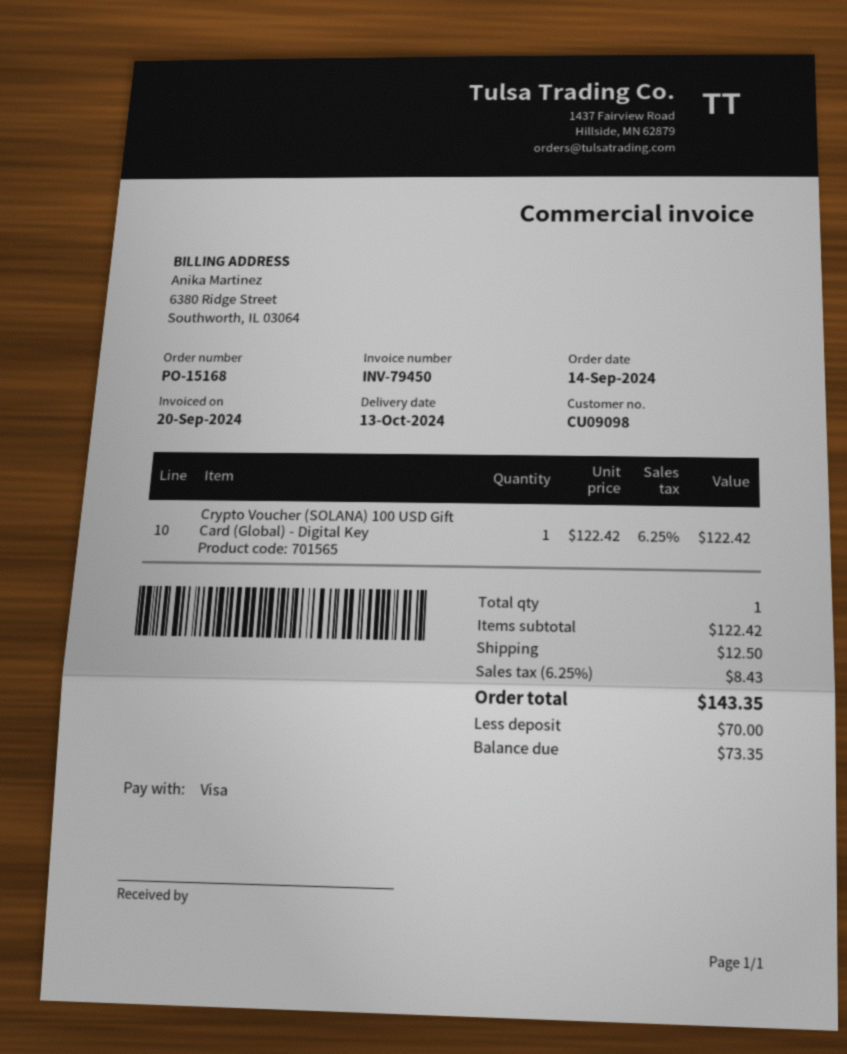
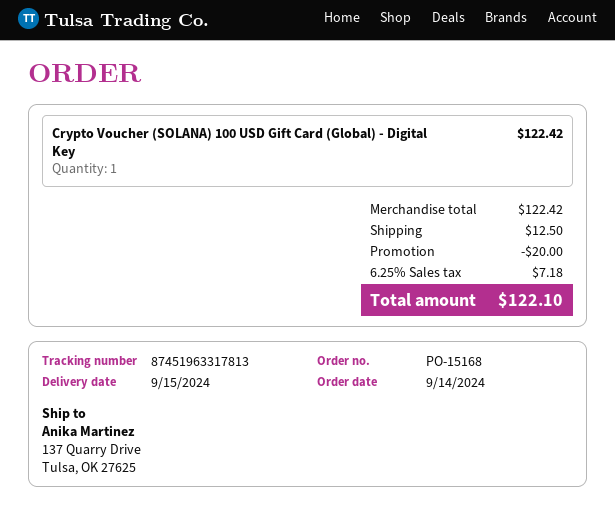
delivery date: 2024-10-13 -> 2024-09-15
discount: none -> 20.00
tax: 6.25% = 8.43 -> 6.25% = 7.18
total: 143.35 -> 122.10

